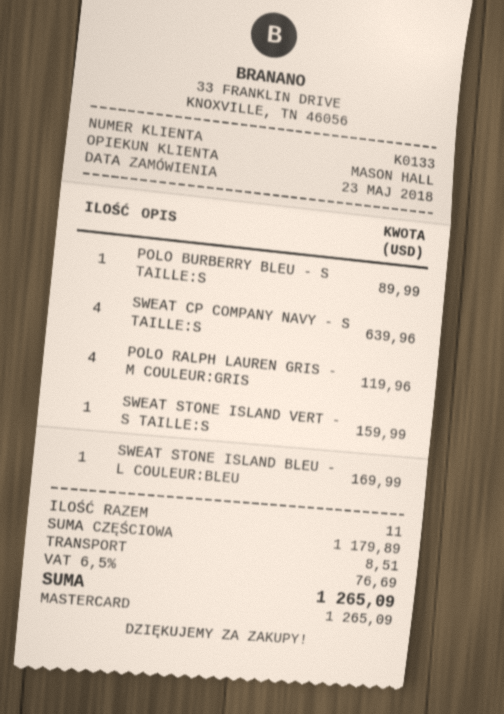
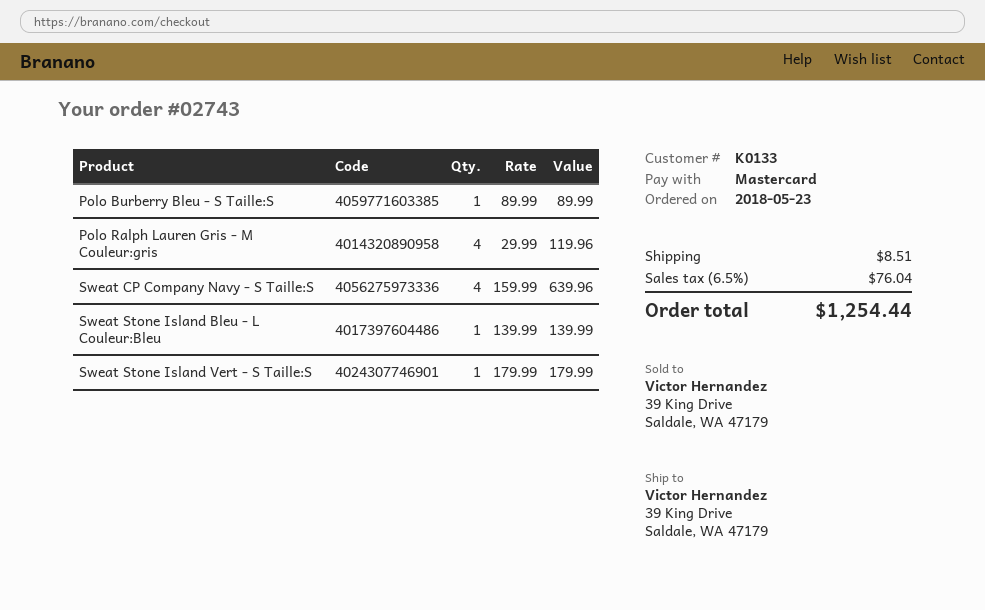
SWEAT STONE ISLAND VERT - S TAILLE:S: 1 for 159.99 -> 1 for 179.99
SWEAT STONE ISLAND BLEU - L COULEUR:BLEU: 1 for 169.99 -> 1 for 139.99
tax: 6.5% = 76.69 -> 6.5% = 76.04
total: 1265.09 -> 1254.44

